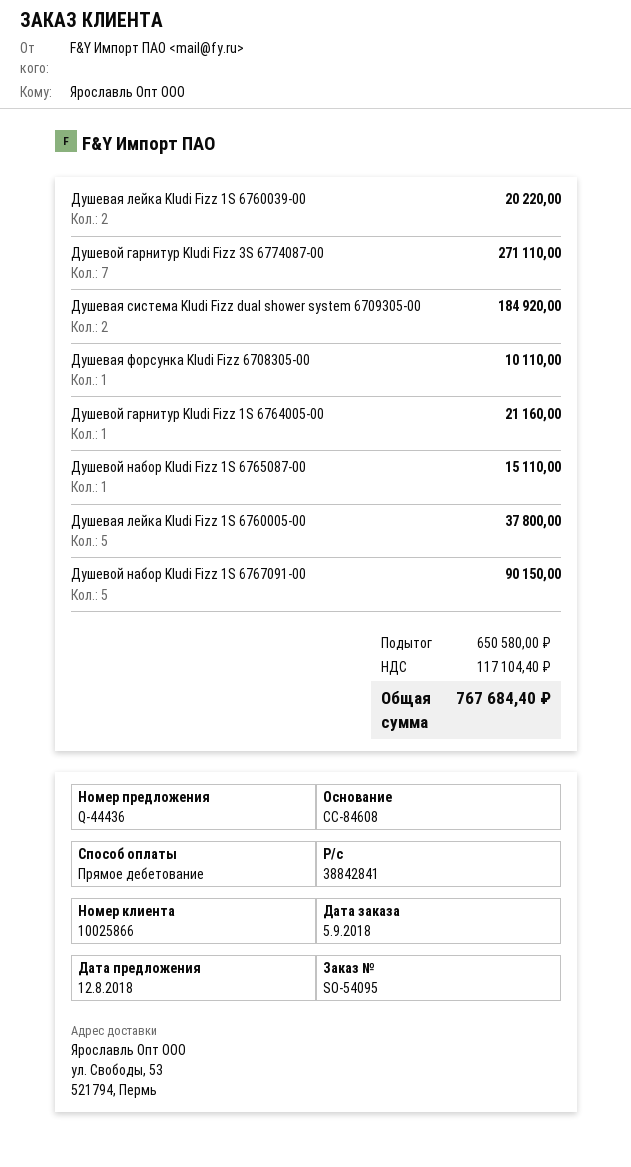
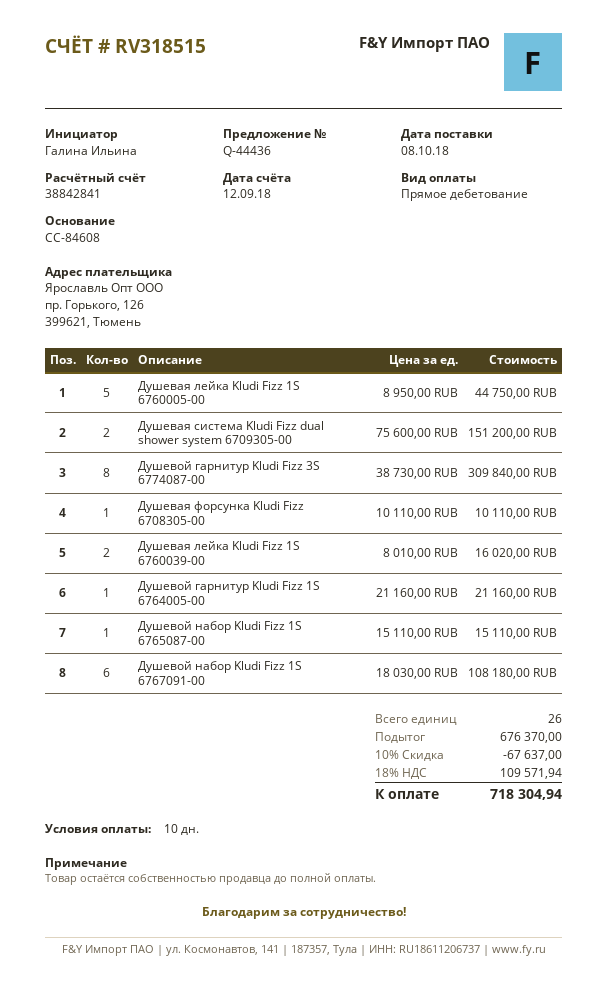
Душевая лейка Kludi Fizz 1S 6760039-00: 2 for 20220.00 -> 2 for 16020.00
Душевой гарнитур Kludi Fizz 3S 6774087-00: 7 for 271110.00 -> 8 for 309840.00
Душевая система Kludi Fizz dual shower system 6709305-00: 2 for 184920.00 -> 2 for 151200.00
Душевая лейка Kludi Fizz 1S 6760005-00: 5 for 37800.00 -> 5 for 44750.00
Душевой набор Kludi Fizz 1S 6767091-00: 5 for 90150.00 -> 6 for 108180.00
subtotal: 650580.00 -> 676370.00
discount: none -> 10% = 67637.00
tax: 117104.40 -> 109571.94
total: 767684.40 -> 718304.94

